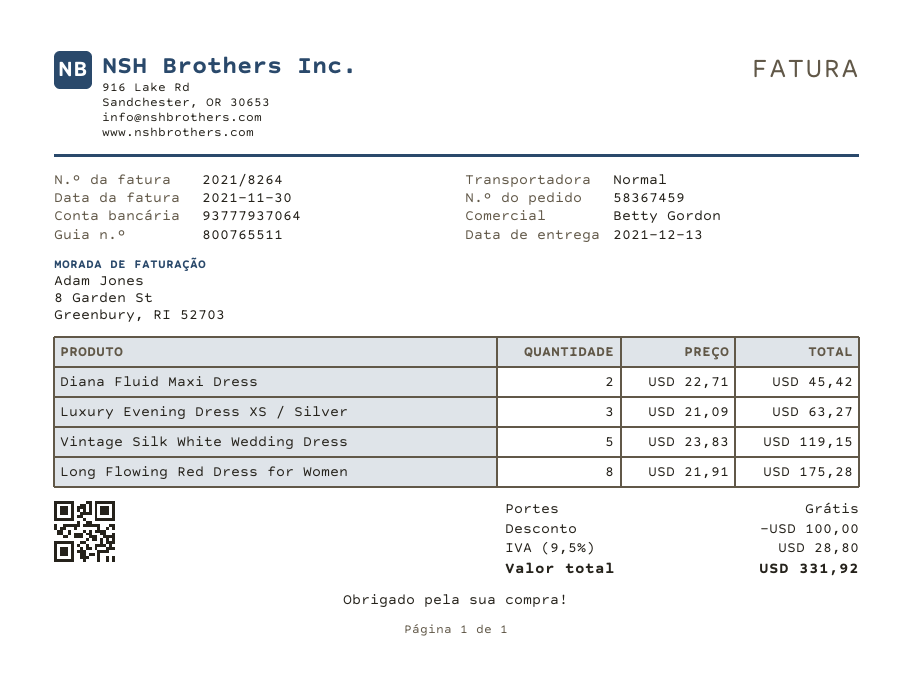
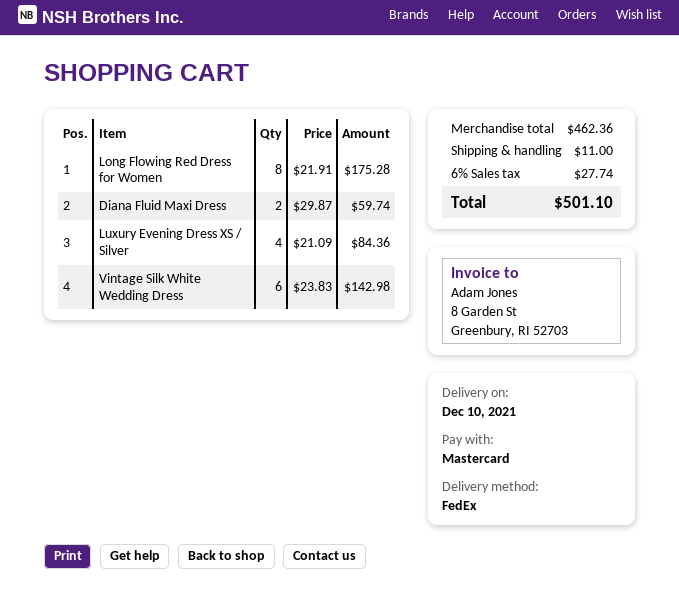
delivery date: 2021-12-13 -> 2021-12-10
shipping method: standard -> FedEx
Diana Fluid Maxi Dress: 2 x 22.71 = 45.42 -> 2 x 29.87 = 59.74
Luxury Evening Dress XS / Silver: 3 x 21.09 = 63.27 -> 4 x 21.09 = 84.36
Vintage Silk White Wedding Dress: 5 x 23.83 = 119.15 -> 6 x 23.83 = 142.98
discount: 100.00 -> none
shipping: 0.00 -> 11.00
tax: 9.5% = 28.80 -> 6% = 27.74
total: 331.92 -> 501.10

